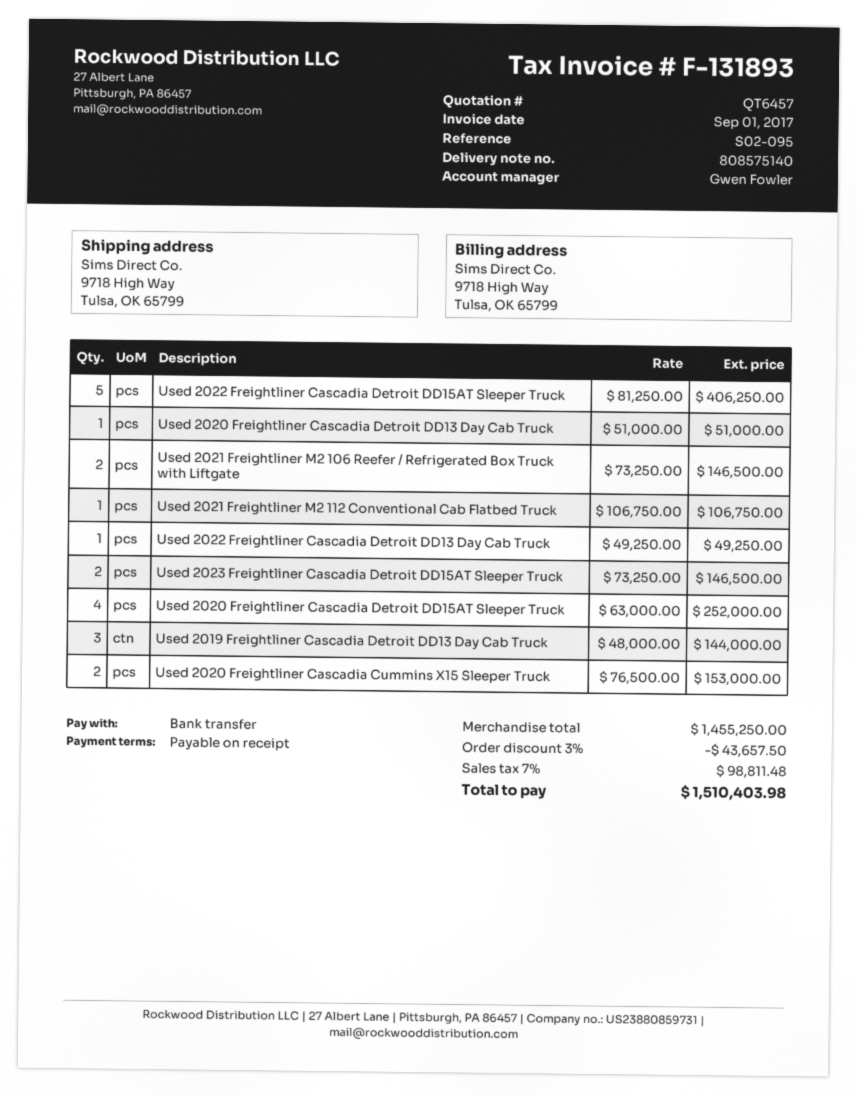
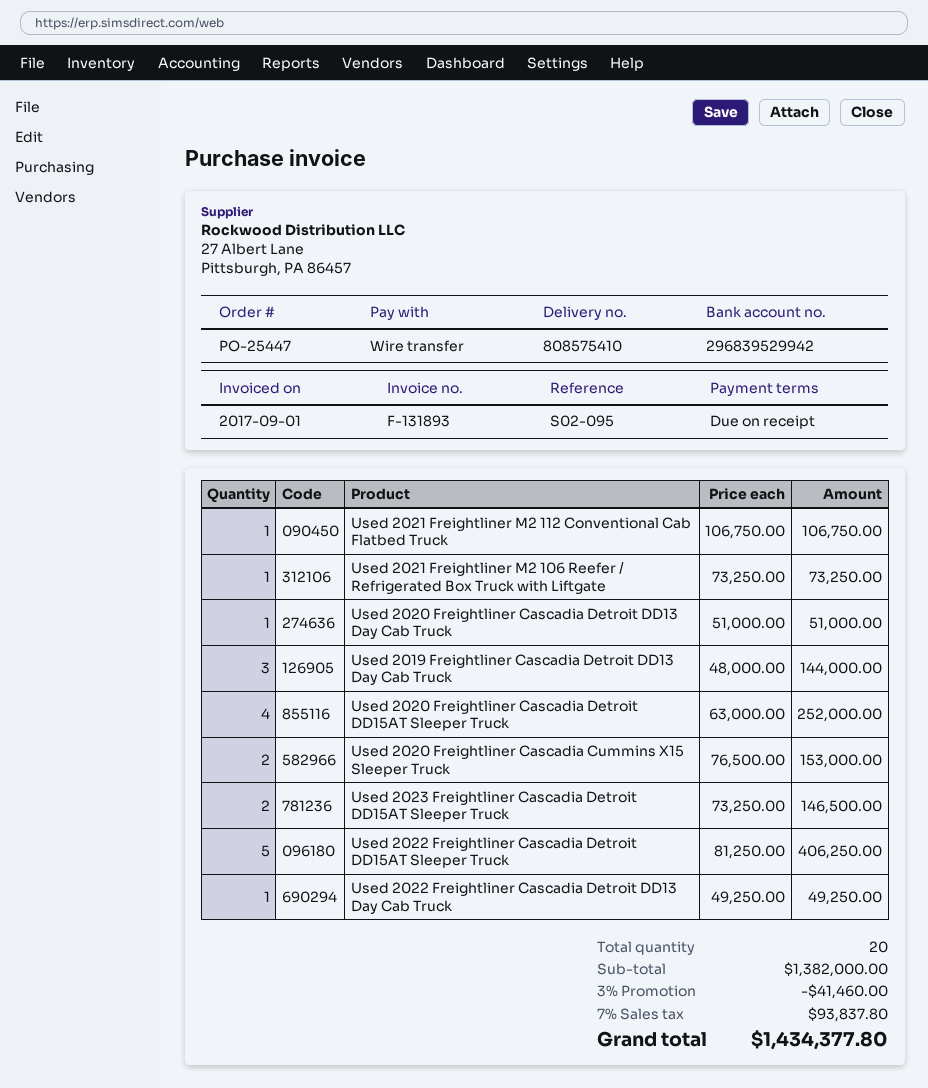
delivery note number: 808575140 -> 808575410
Used 2021 Freightliner M2 106 Reefer / Refrigerated Box Truck with Liftgate: 2 x 73250.00 = 146500.00 -> 1 x 73250.00 = 73250.00
subtotal: 1455250.00 -> 1382000.00
discount: 3% = 43657.50 -> 3% = 41460.00
tax: 7% = 98811.48 -> 7% = 93837.80
total: 1510403.98 -> 1434377.80

